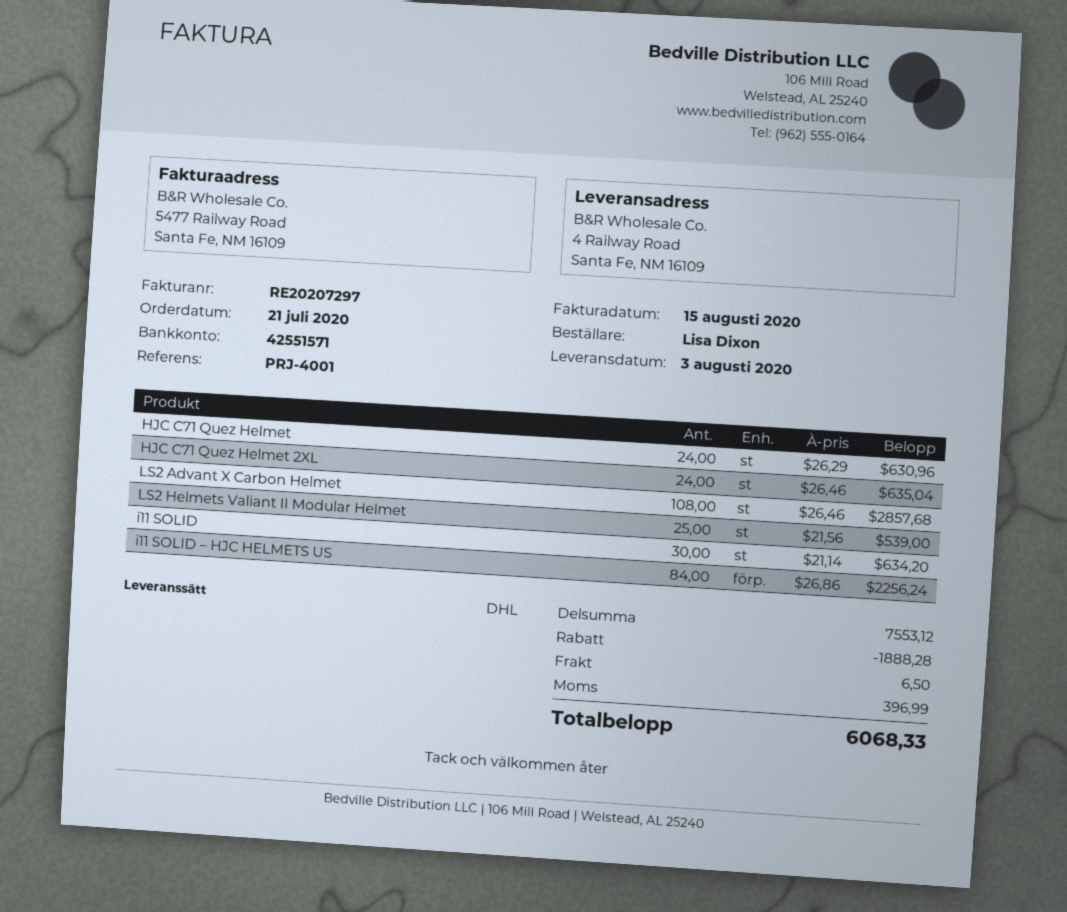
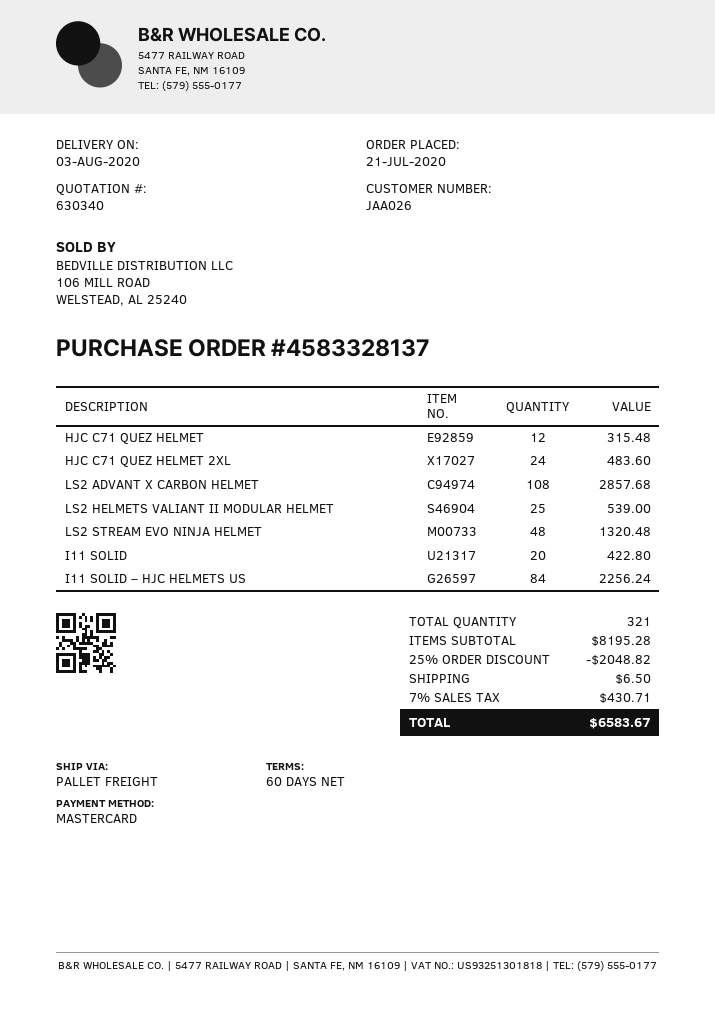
shipping method: DHL -> pallet freight
HJC C71 Quez Helmet: 24 for 630.96 -> 12 for 315.48
HJC C71 Quez Helmet 2XL: 24 for 635.04 -> 24 for 483.60
i11 SOLID: 30 for 634.20 -> 20 for 422.80
LS2 STREAM EVO NINJA HELMET: none -> 48 for 1320.48
subtotal: 7553.12 -> 8195.28
discount: 1888.28 -> 2048.82
tax: 396.99 -> 430.71
total: 6068.33 -> 6583.67

